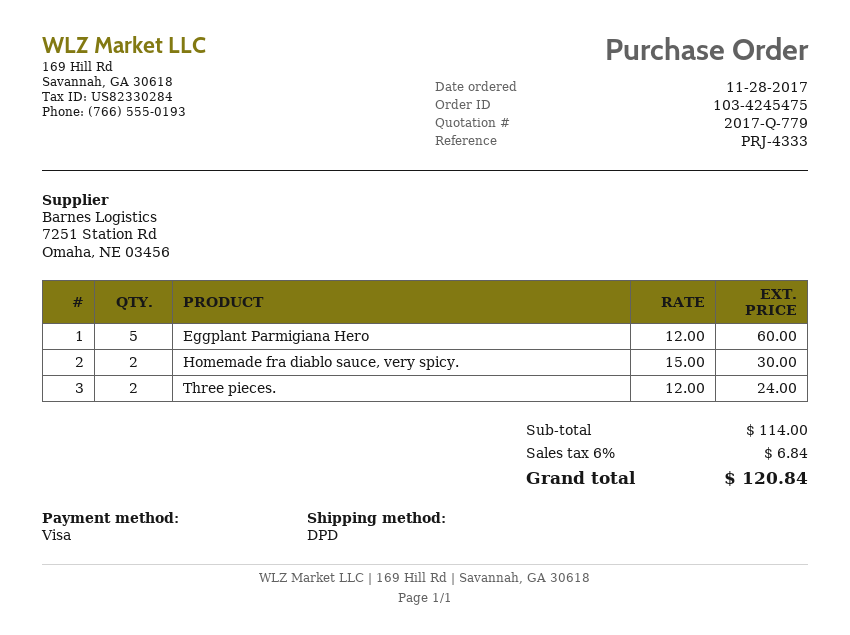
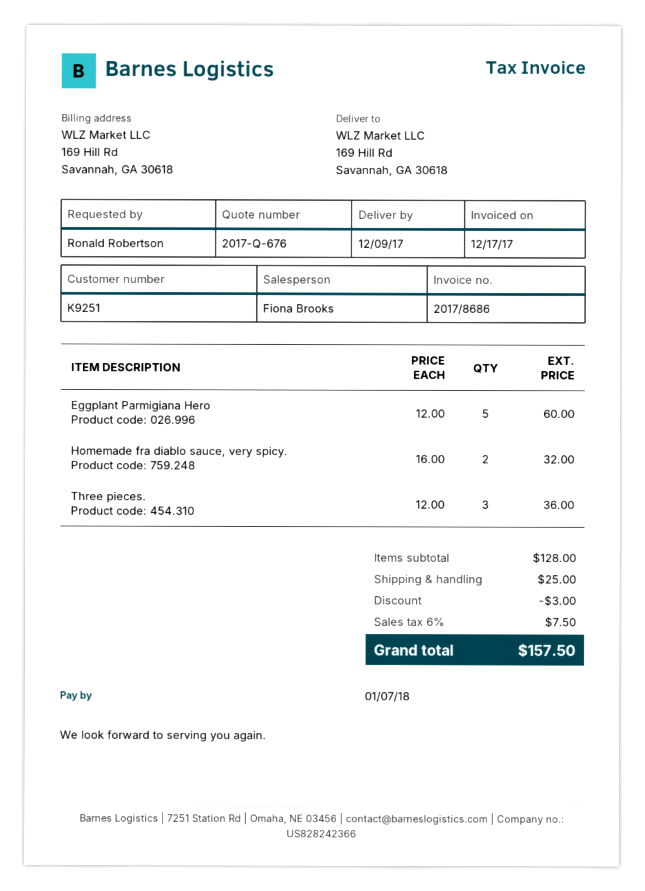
quote number: 2017-Q-779 -> 2017-Q-676
Homemade fra diablo sauce, very spicy.: 2 x 15.00 = 30.00 -> 2 x 16.00 = 32.00
Three pieces.: 2 x 12.00 = 24.00 -> 3 x 12.00 = 36.00
subtotal: 114.00 -> 128.00
discount: none -> 3.00
shipping: none -> 25.00
tax: 6% = 6.84 -> 6% = 7.50
total: 120.84 -> 157.50

